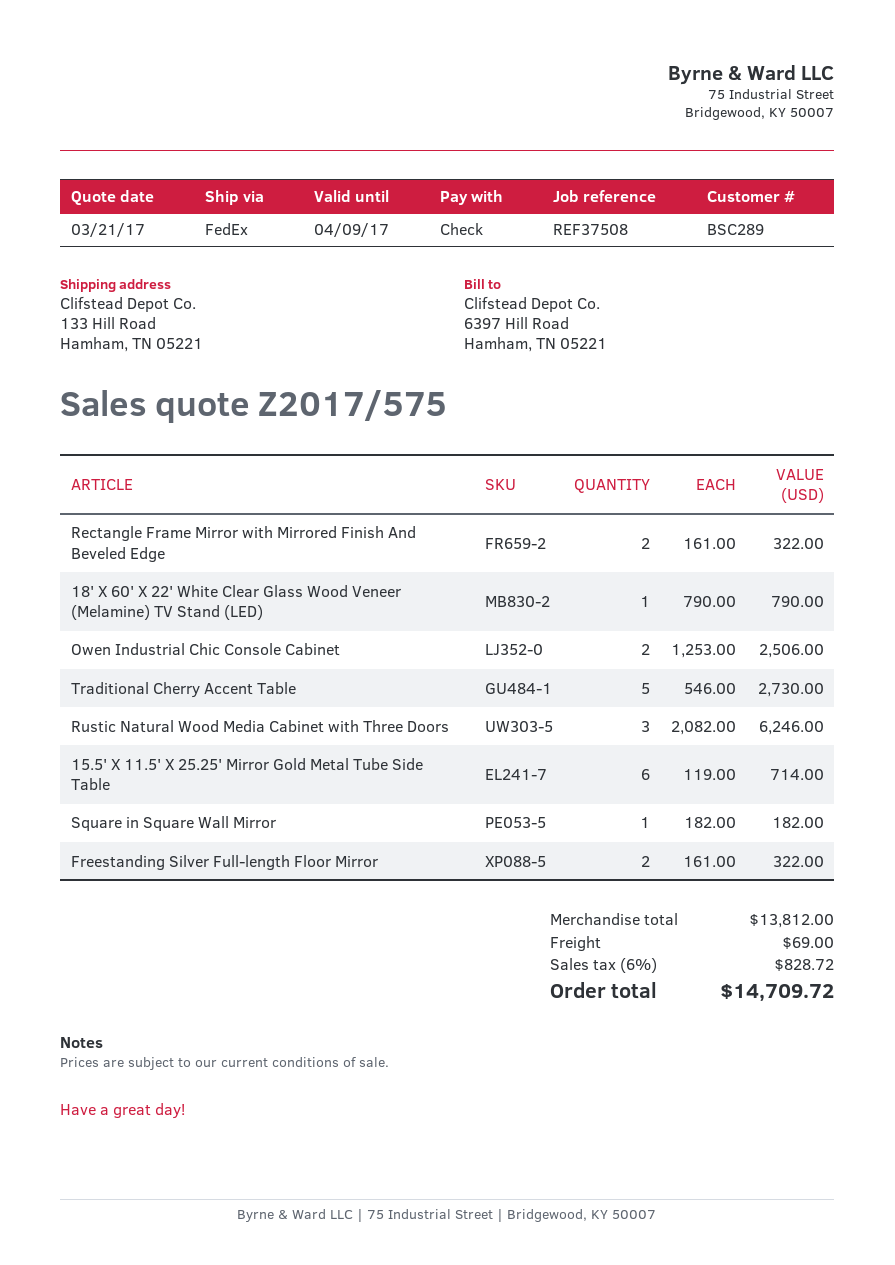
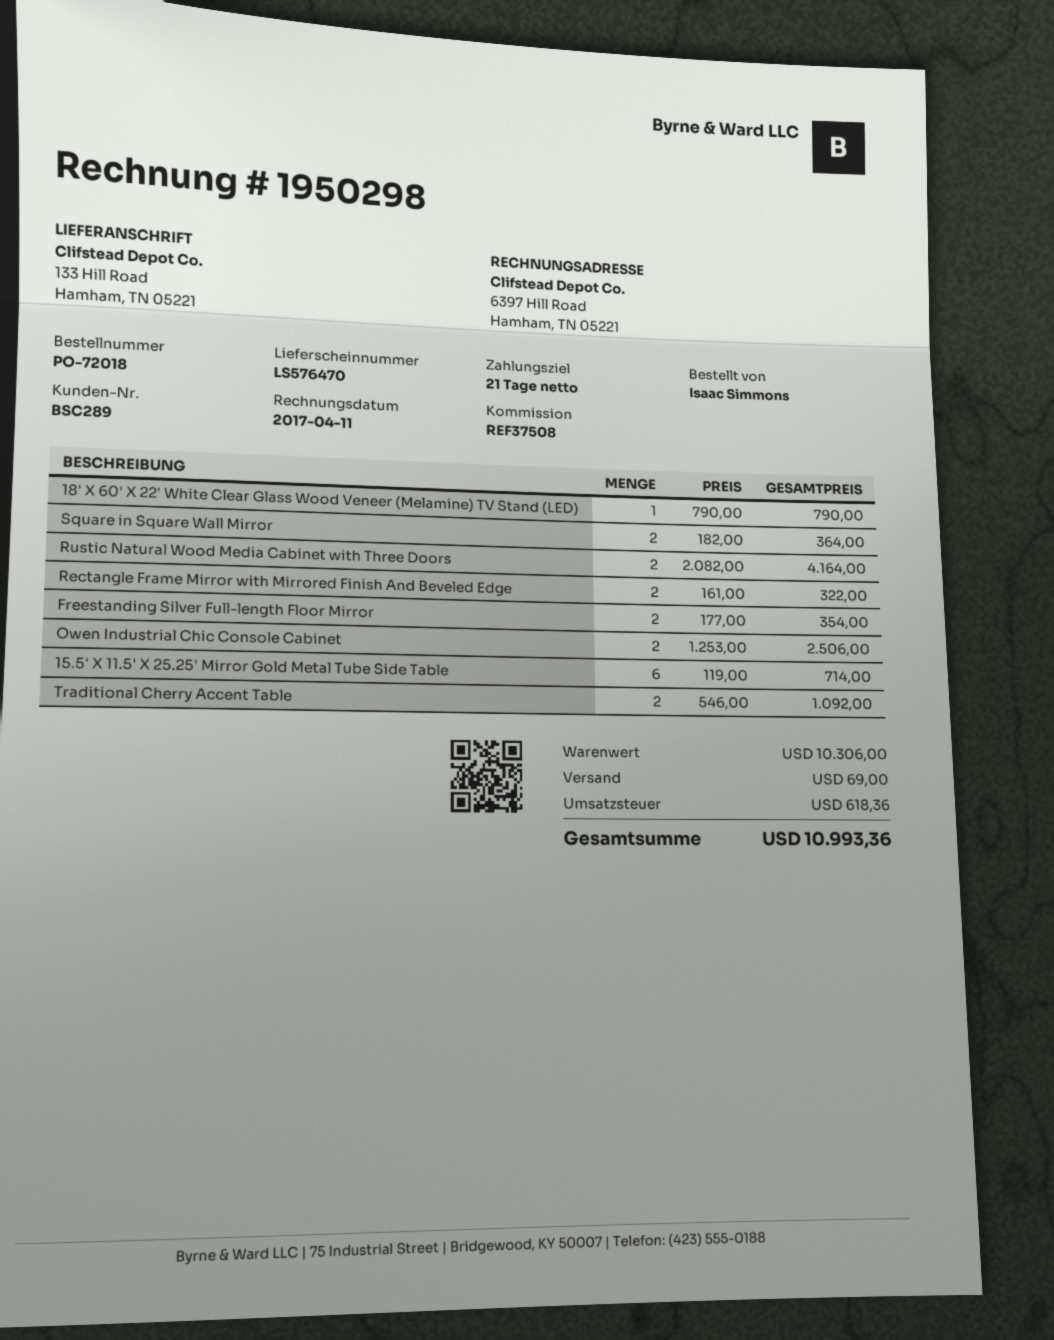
Traditional Cherry Accent Table: 5 x 546.00 = 2730.00 -> 2 x 546.00 = 1092.00
Rustic Natural Wood Media Cabinet with Three Doors: 3 x 2082.00 = 6246.00 -> 2 x 2082.00 = 4164.00
Square in Square Wall Mirror: 1 x 182.00 = 182.00 -> 2 x 182.00 = 364.00
Freestanding Silver Full-length Floor Mirror: 2 x 161.00 = 322.00 -> 2 x 177.00 = 354.00
subtotal: 13812.00 -> 10306.00
tax: 828.72 -> 618.36
total: 14709.72 -> 10993.36

